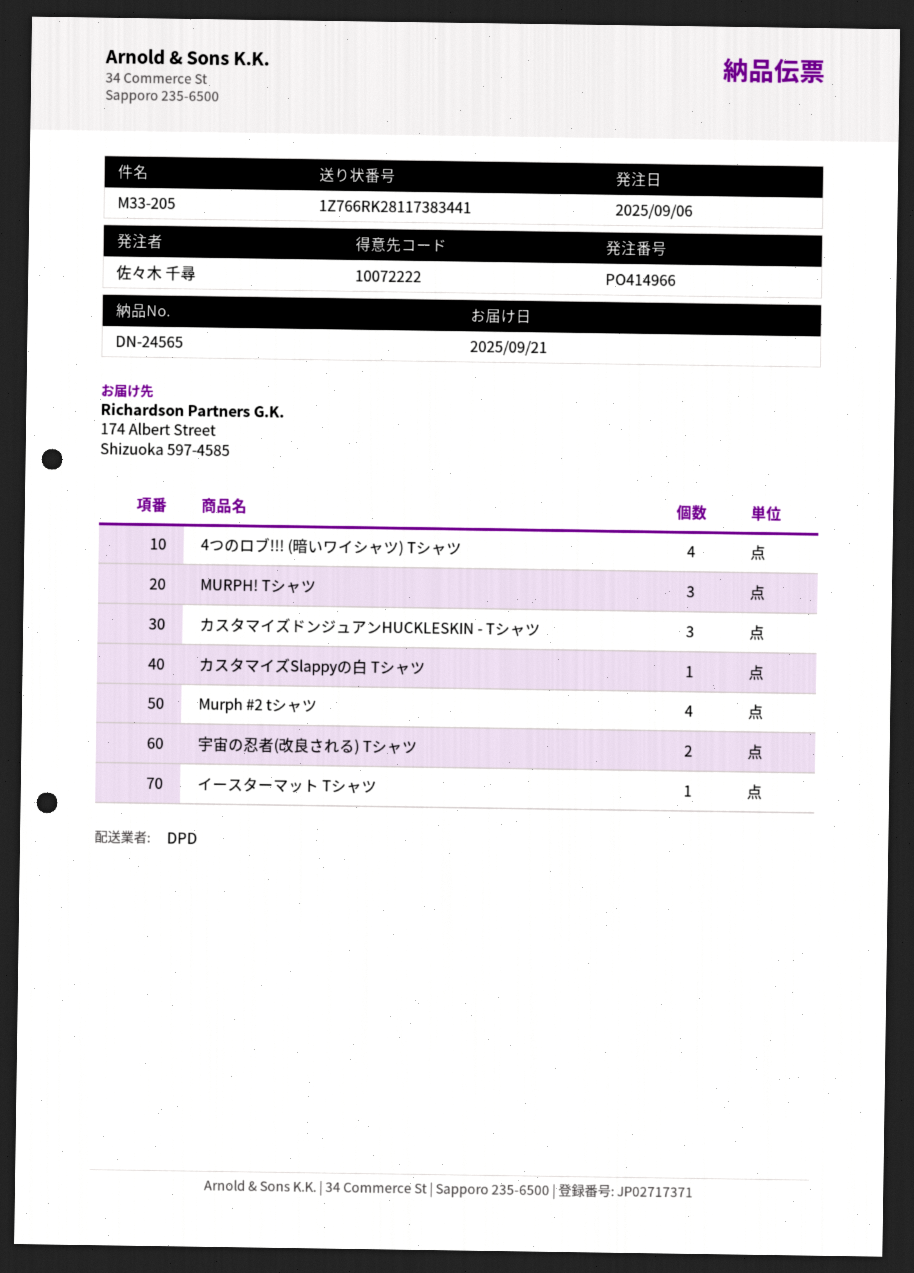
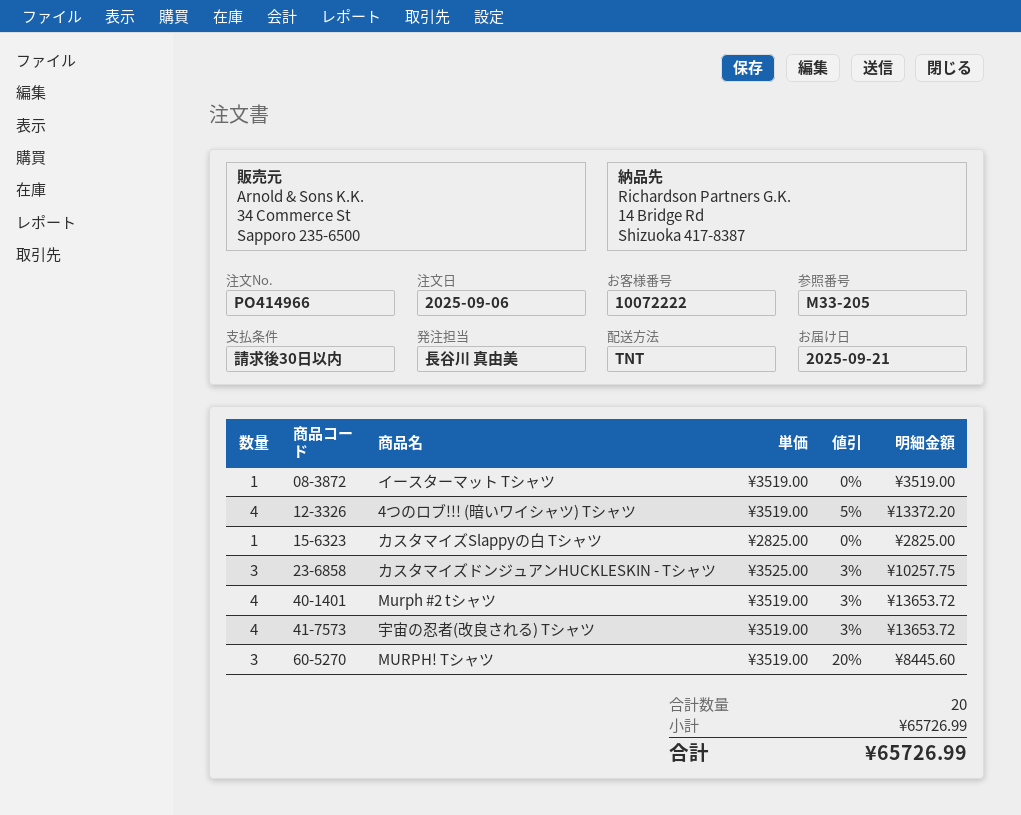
ordered by: 佐々木 千尋 -> 長谷川 真由美
shipping method: DPD -> TNT
ship to: 174 Albert Street, Shizuoka 597-4585 -> 14 Bridge Rd, Shizuoka 417-8387
宇宙の忍者(改良される) Tシャツ: 2 -> 4

